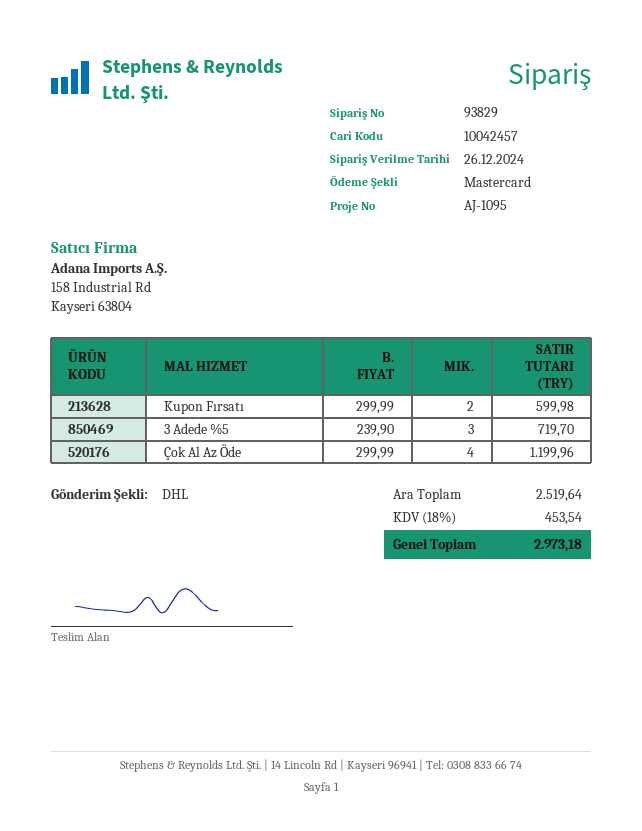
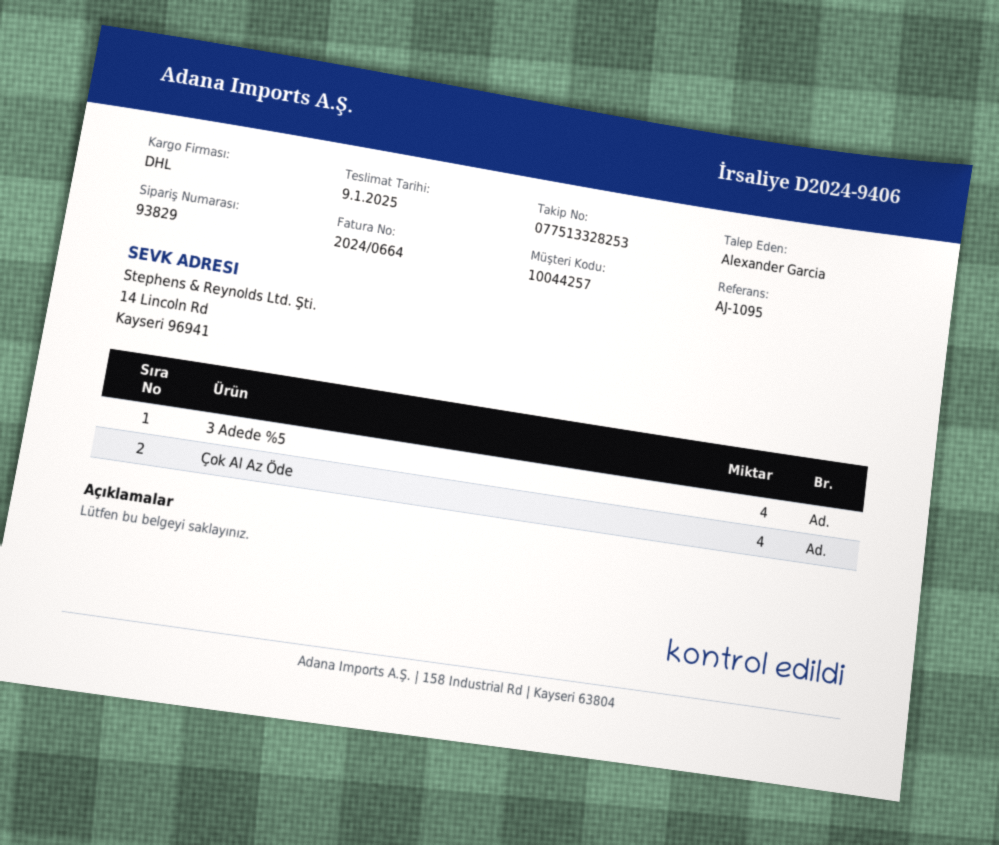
customer number: 10042457 -> 10044257
Kupon Fırsatı: 2 -> none
3 Adede %5: 3 -> 4

